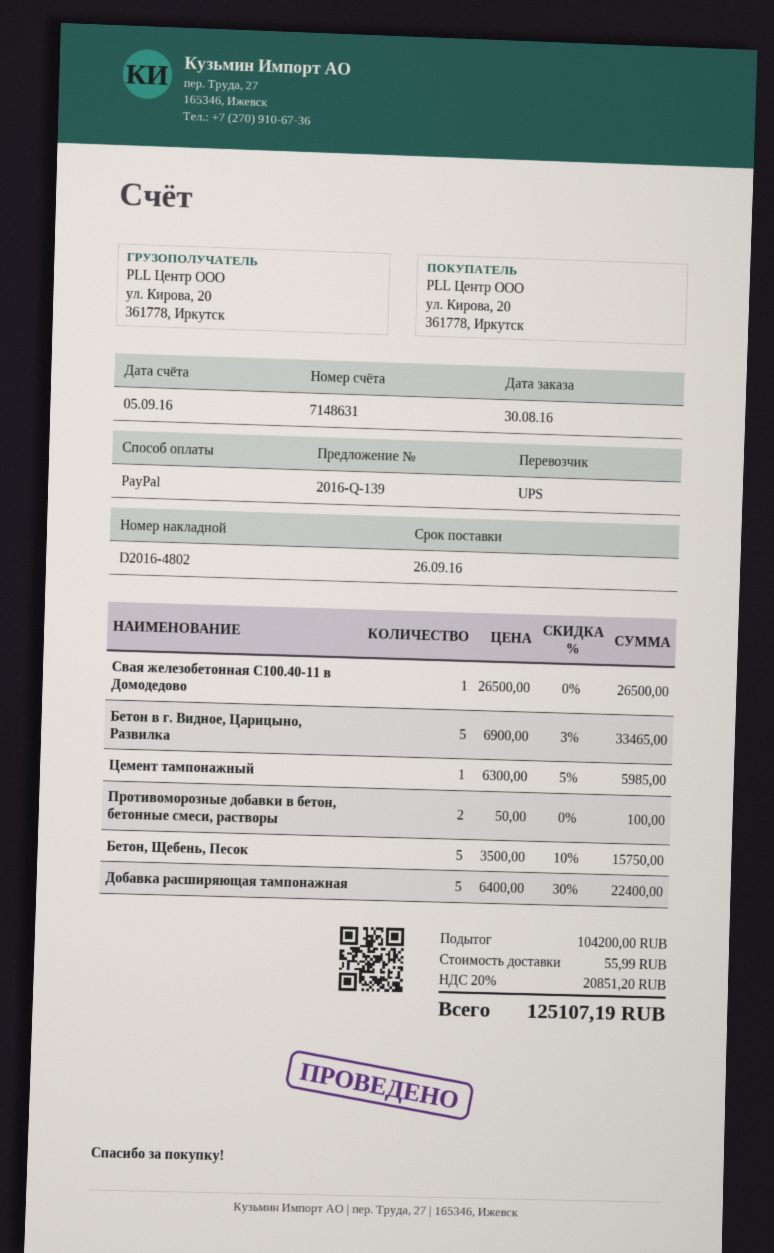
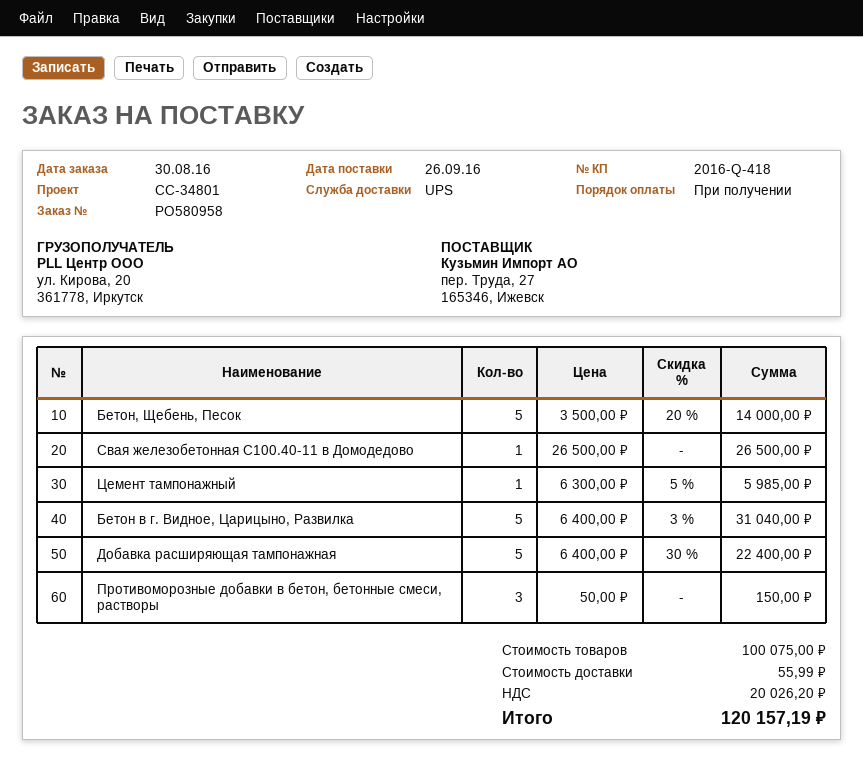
quote number: 2016-Q-139 -> 2016-Q-418
Бетон в г. Видное, Царицыно, Развилка: 5 x 6900.00 - 3% = 33465.00 -> 5 x 6400.00 - 3% = 31040.00
Противоморозные добавки в бетон, бетонные смеси, растворы: 2 x 50.00 = 100.00 -> 3 x 50.00 = 150.00
Бетон, Щебень, Песок: 5 x 3500.00 - 10% = 15750.00 -> 5 x 3500.00 - 20% = 14000.00
subtotal: 104200.00 -> 100075.00
tax: 20851.20 -> 20026.20
total: 125107.19 -> 120157.19

